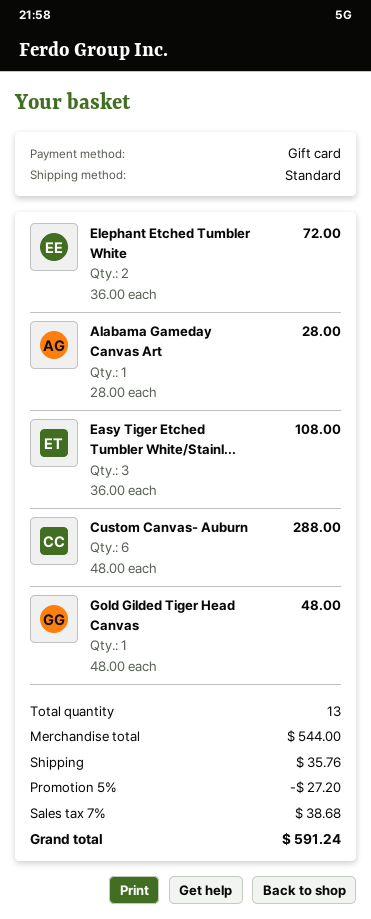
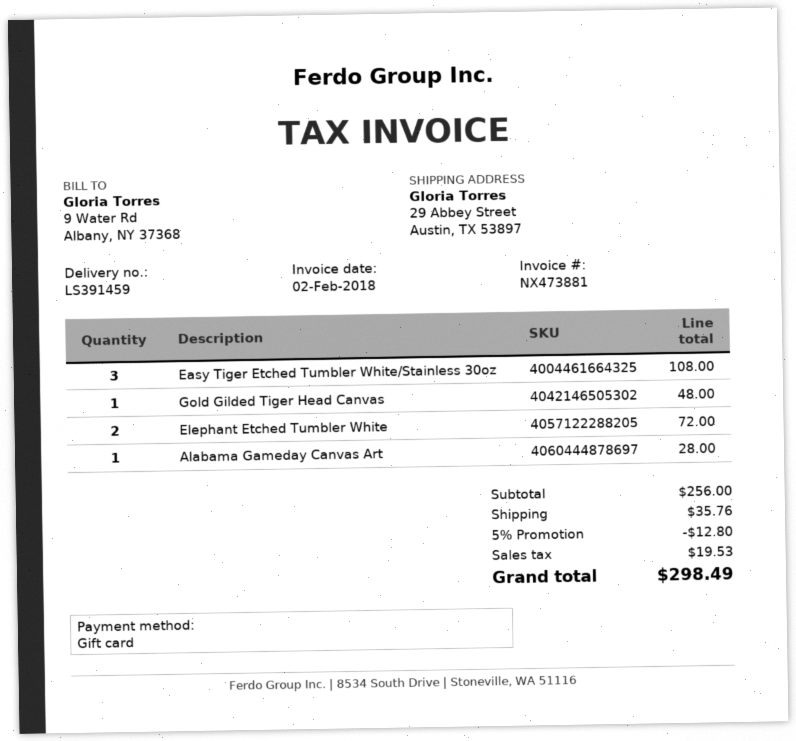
Custom Canvas- Auburn: 6 for 288.00 -> none
subtotal: 544.00 -> 256.00
discount: 5% = 27.20 -> 5% = 12.80
tax: 38.68 -> 19.53
total: 591.24 -> 298.49

